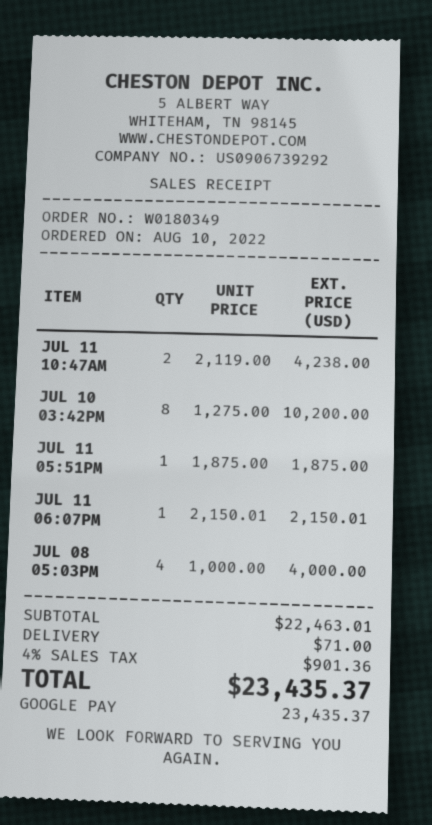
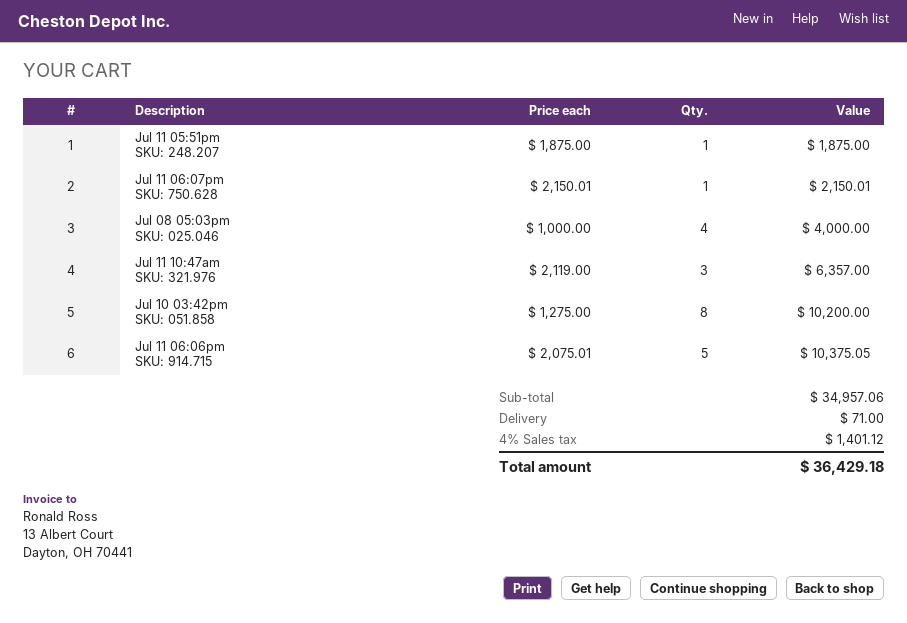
JUL 11 10:47AM: 2 x 2119.00 = 4238.00 -> 3 x 2119.00 = 6357.00
Jul 11 06:06pm: none -> 5 x 2075.01 = 10375.05
subtotal: 22463.01 -> 34957.06
tax: 4% = 901.36 -> 4% = 1401.12
total: 23435.37 -> 36429.18

